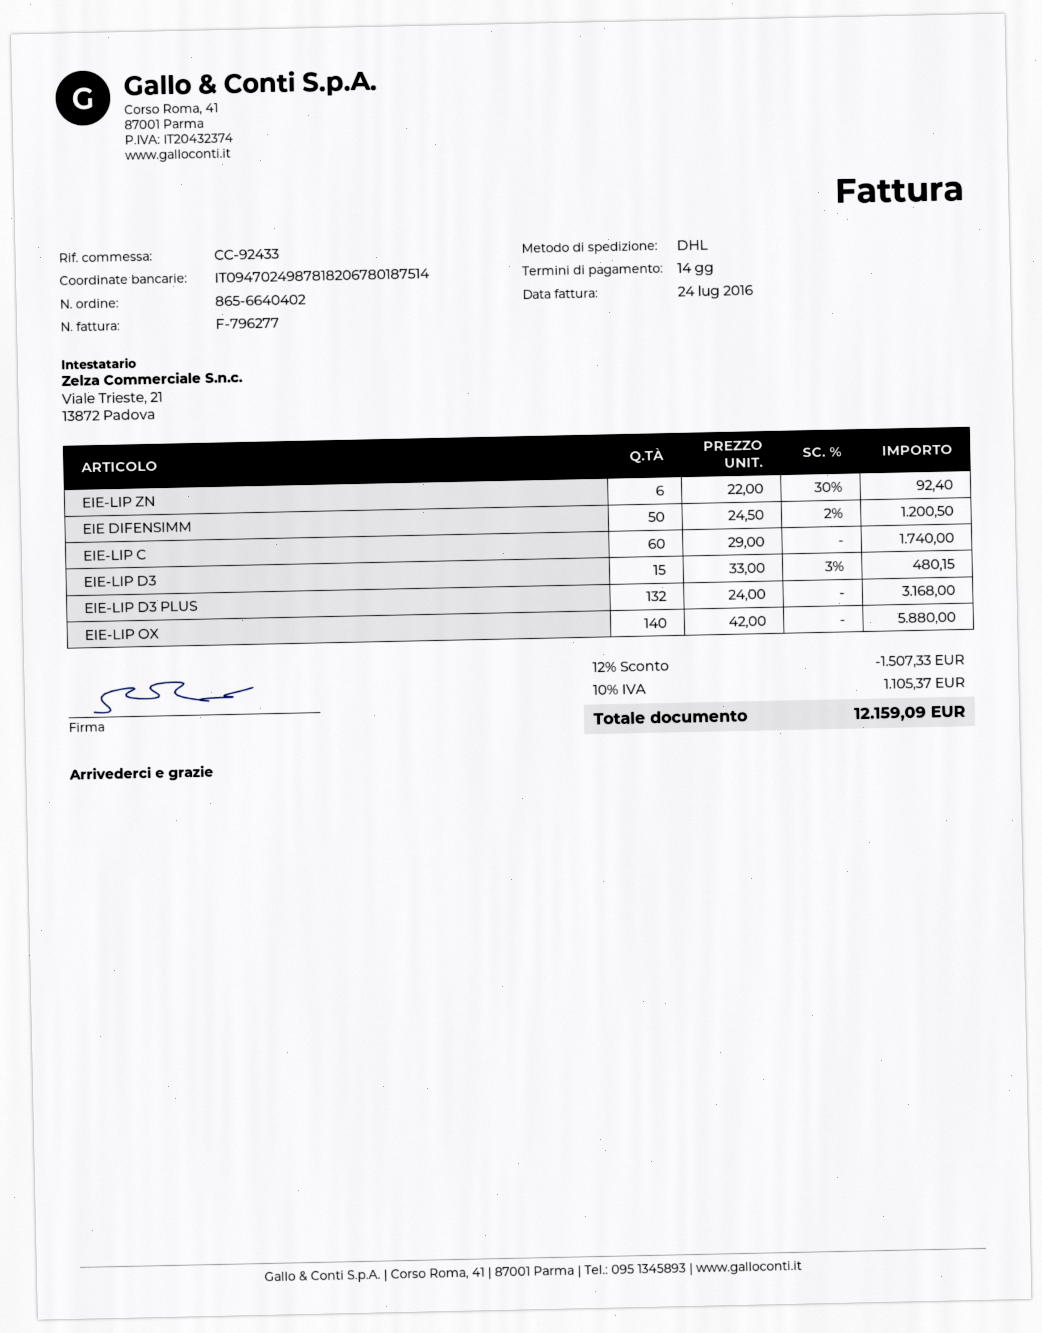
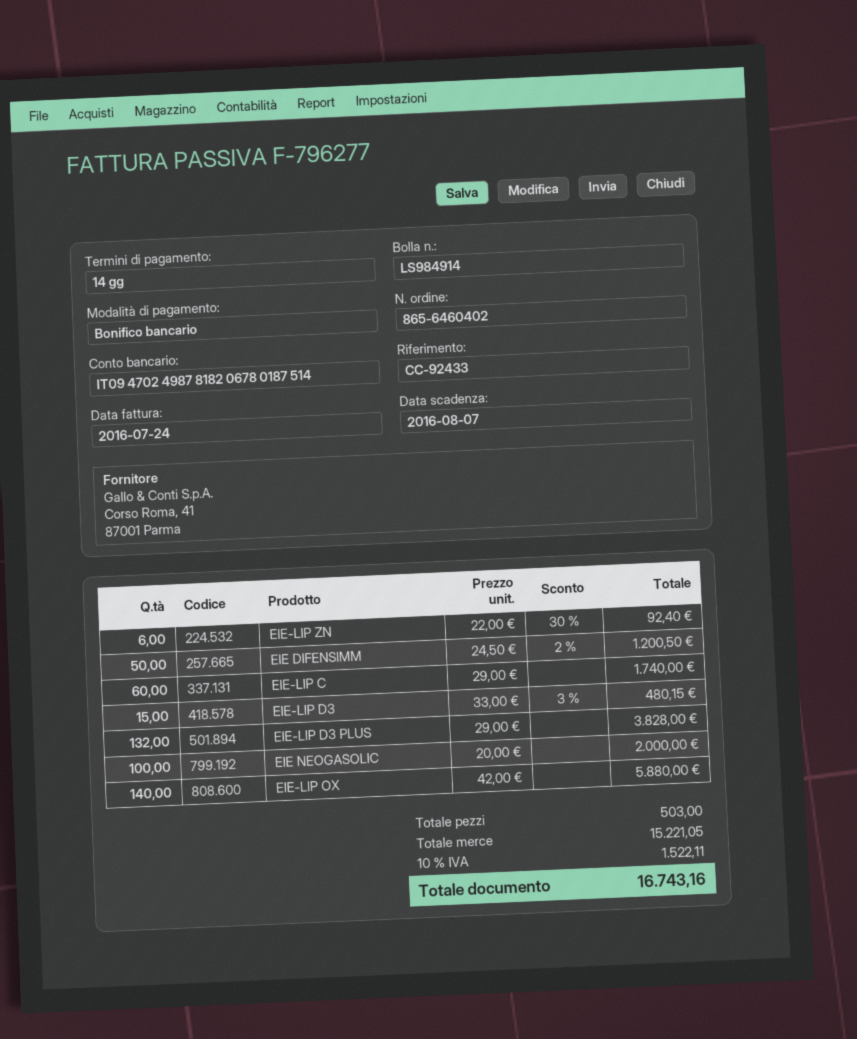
order number: 865-6640402 -> 865-6460402
EIE-LIP D3 PLUS: 132 x 24.00 = 3168.00 -> 132 x 29.00 = 3828.00
EIE NEOGASOLIC: none -> 100 x 20.00 = 2000.00
discount: 12% = 1507.33 -> none
tax: 10% = 1105.37 -> 10% = 1522.11
total: 12159.09 -> 16743.16

